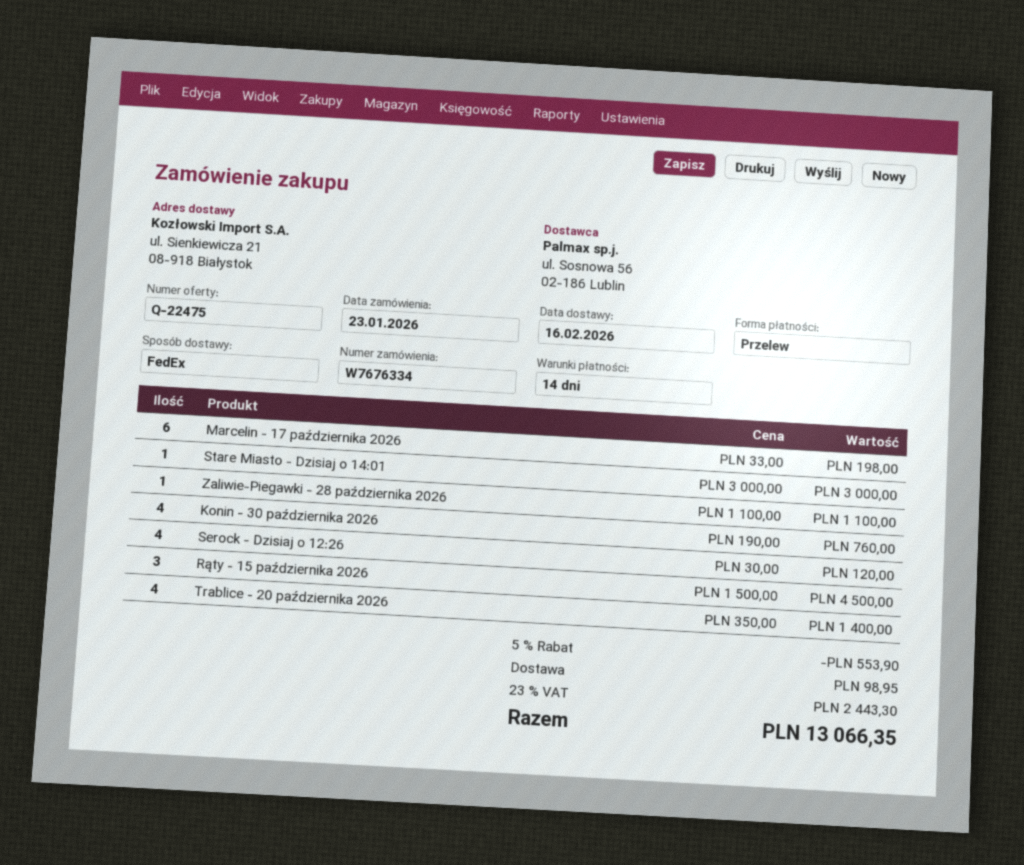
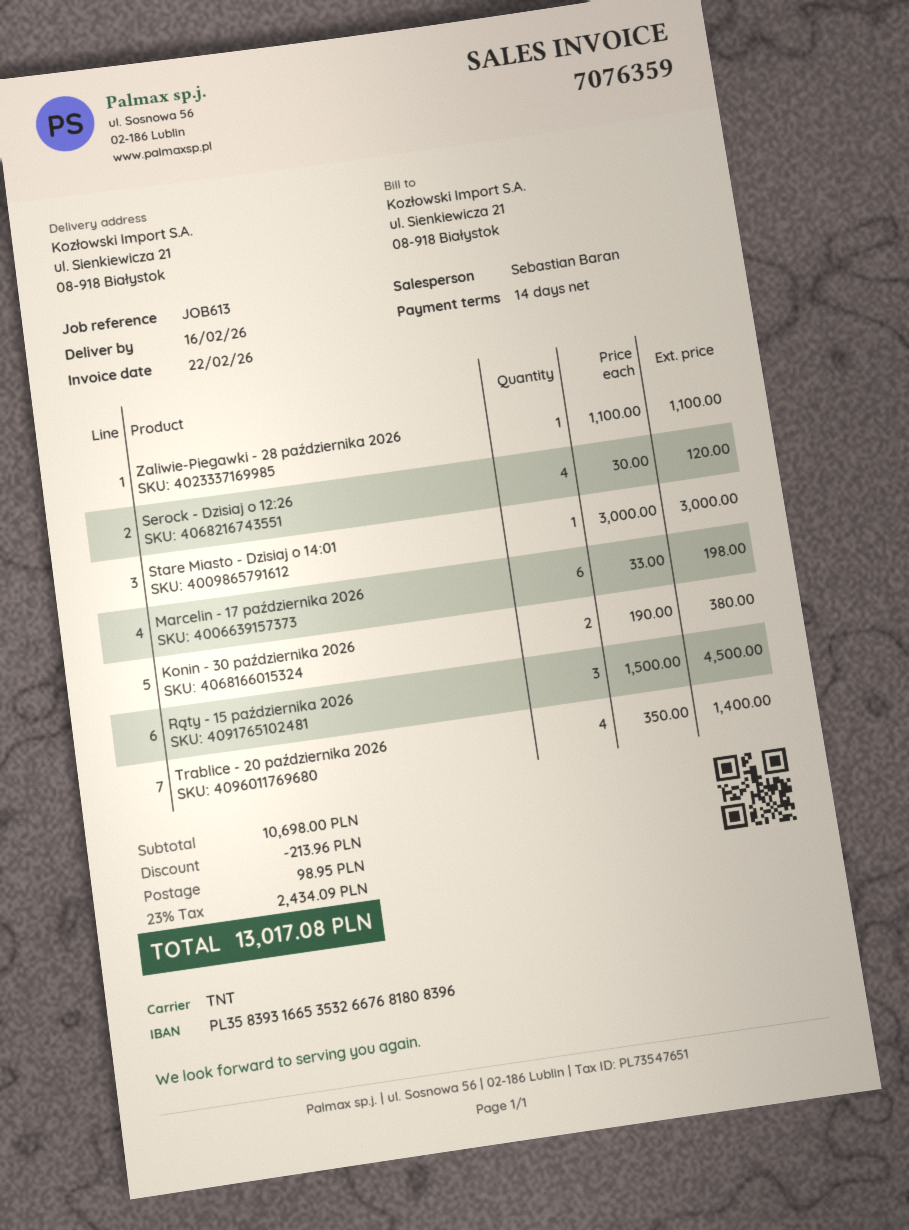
shipping method: FedEx -> TNT
Konin - 30 października 2026: 4 x 190.00 = 760.00 -> 2 x 190.00 = 380.00
discount: 553.90 -> 213.96
tax: 23% = 2443.30 -> 23% = 2434.09
total: 13066.35 -> 13017.08

